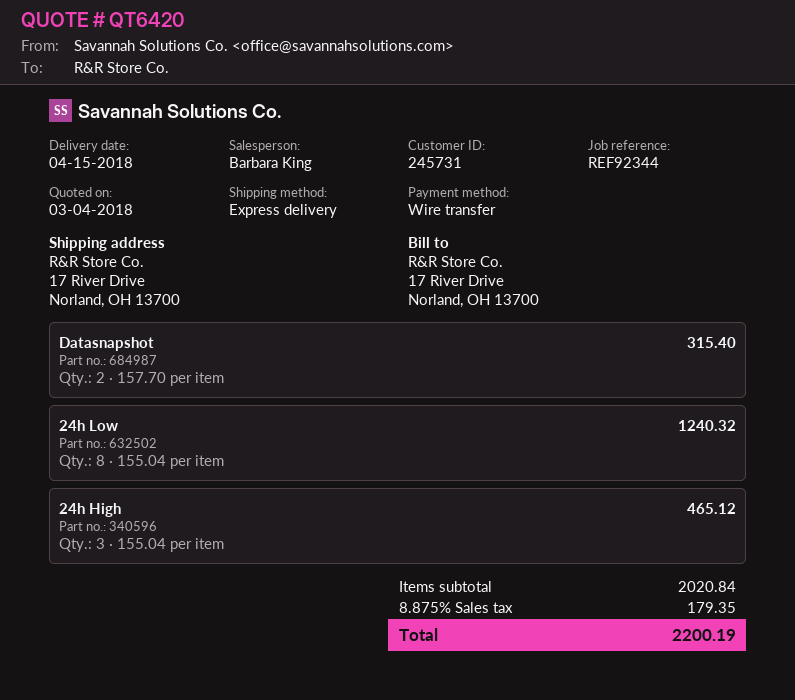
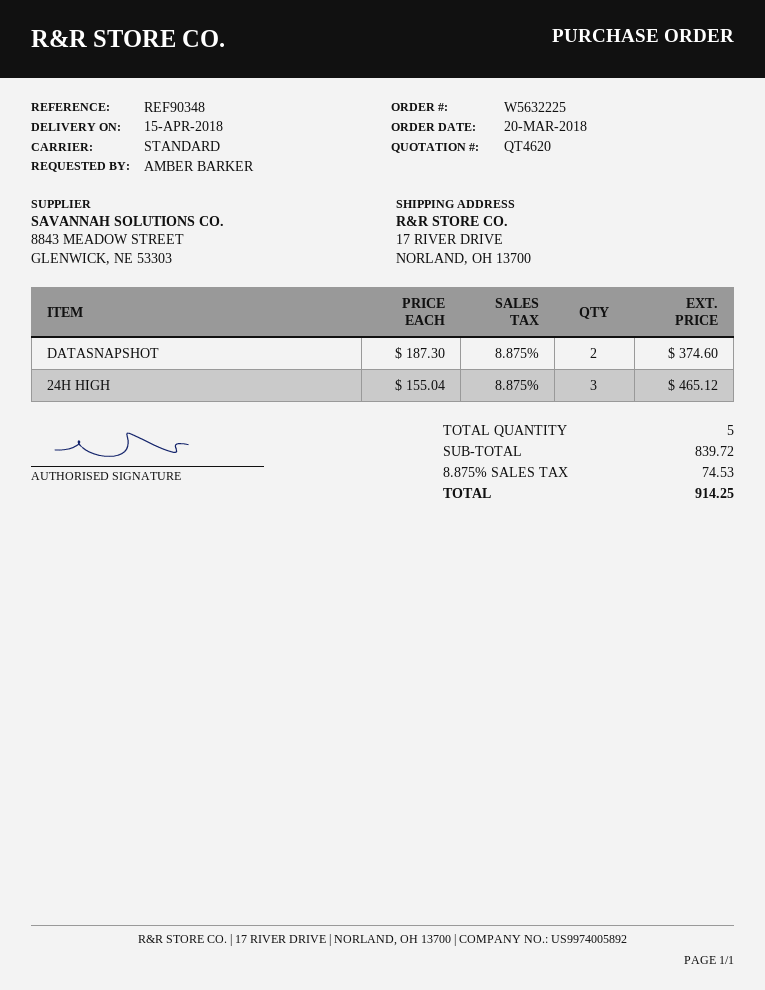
quote number: QT6420 -> QT4620
reference: REF92344 -> REF90348
shipping method: express -> standard
Datasnapshot: 2 x 157.70 = 315.40 -> 2 x 187.30 = 374.60
24h Low: 8 x 155.04 = 1240.32 -> none
subtotal: 2020.84 -> 839.72
tax: 8.875% = 179.35 -> 8.875% = 74.53
total: 2200.19 -> 914.25

